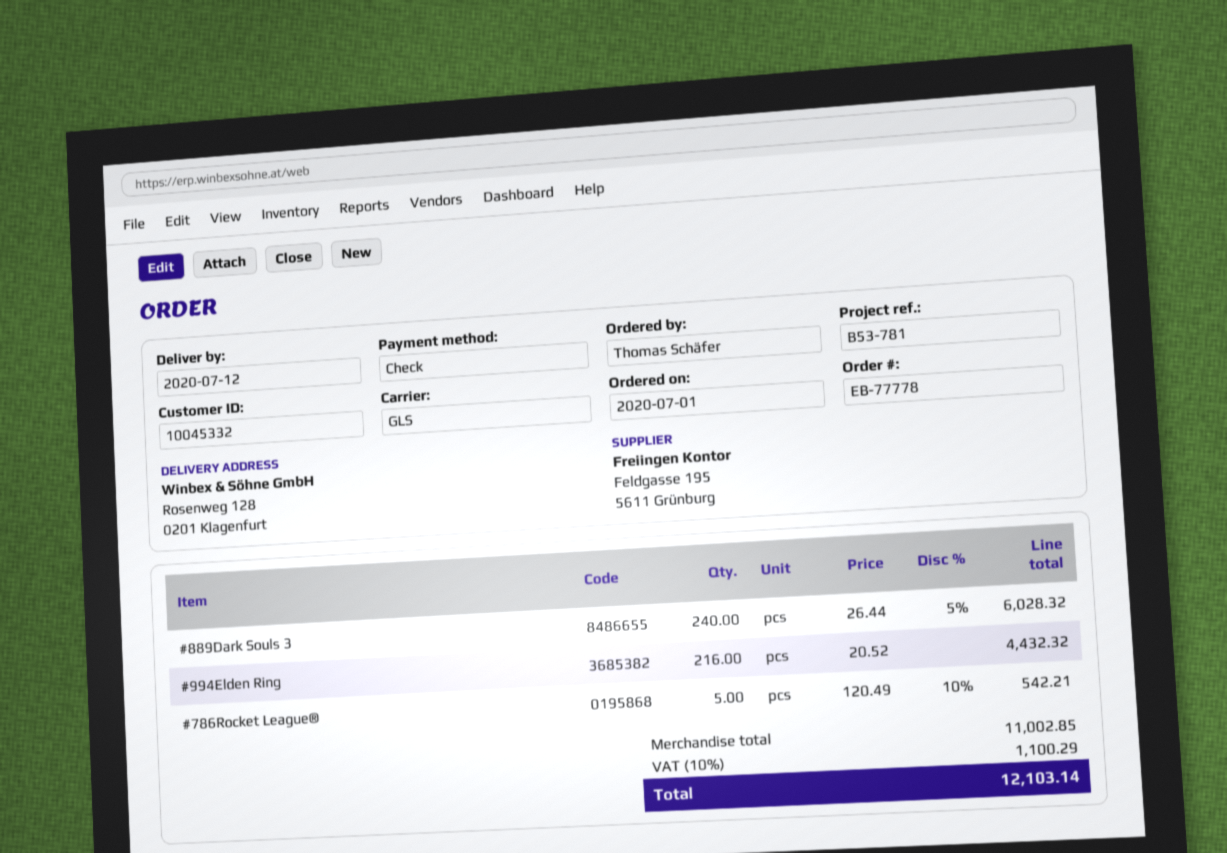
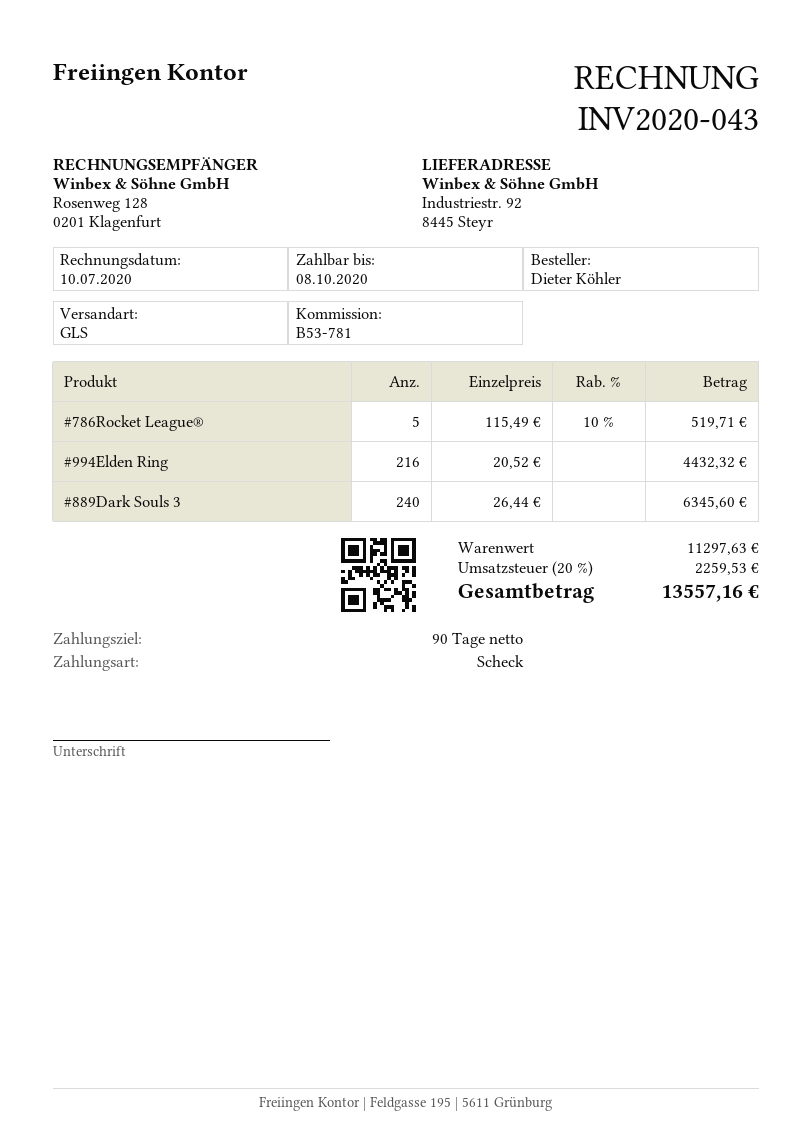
ordered by: Thomas Schäfer -> Dieter Köhler
ship to: Rosenweg 128, 0201 Klagenfurt -> Industriestr. 92, 8445 Steyr
#889Dark Souls 3: 240 x 26.44 - 5% = 6028.32 -> 240 x 26.44 = 6345.60
#786Rocket League®: 5 x 120.49 - 10% = 542.21 -> 5 x 115.49 - 10% = 519.71
subtotal: 11002.85 -> 11297.63
tax: 10% = 1100.29 -> 20% = 2259.53
total: 12103.14 -> 13557.16

